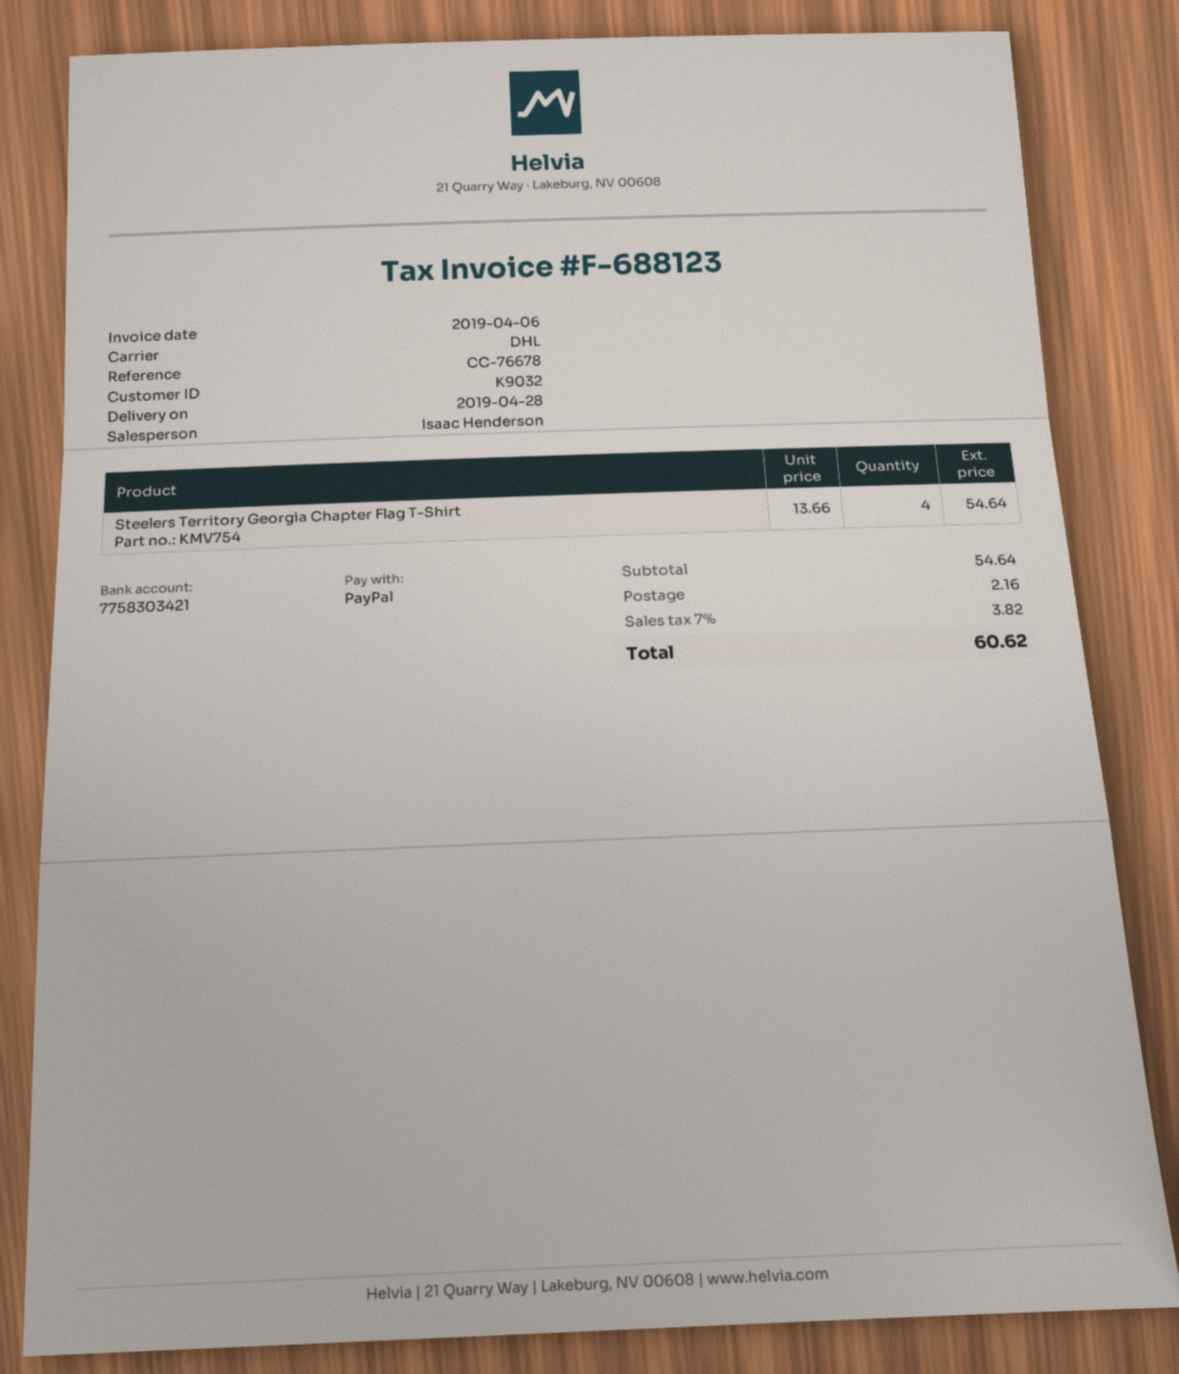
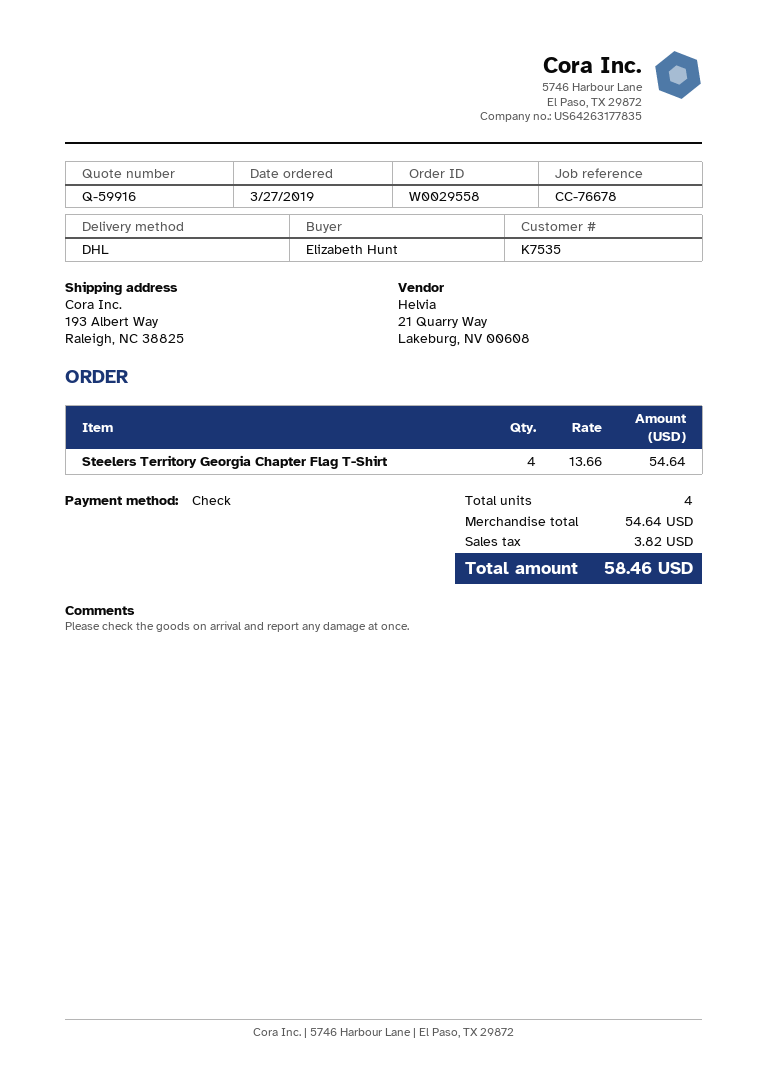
customer number: K9032 -> K7535
payment method: PayPal -> cheque
shipping: 2.16 -> none
total: 60.62 -> 58.46

